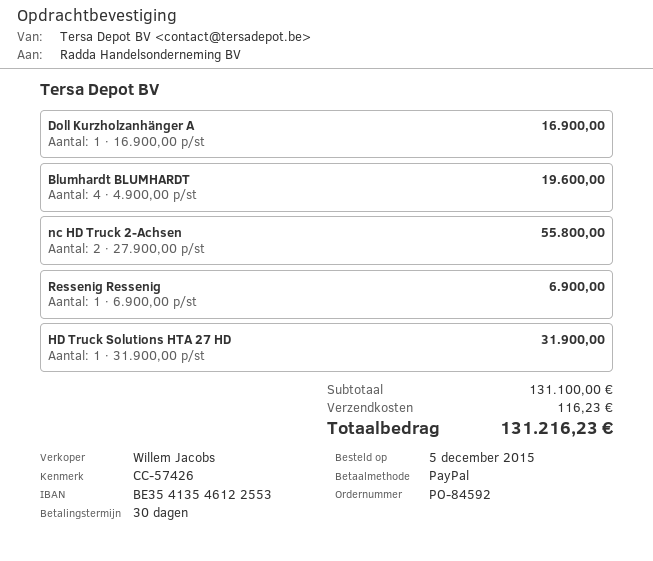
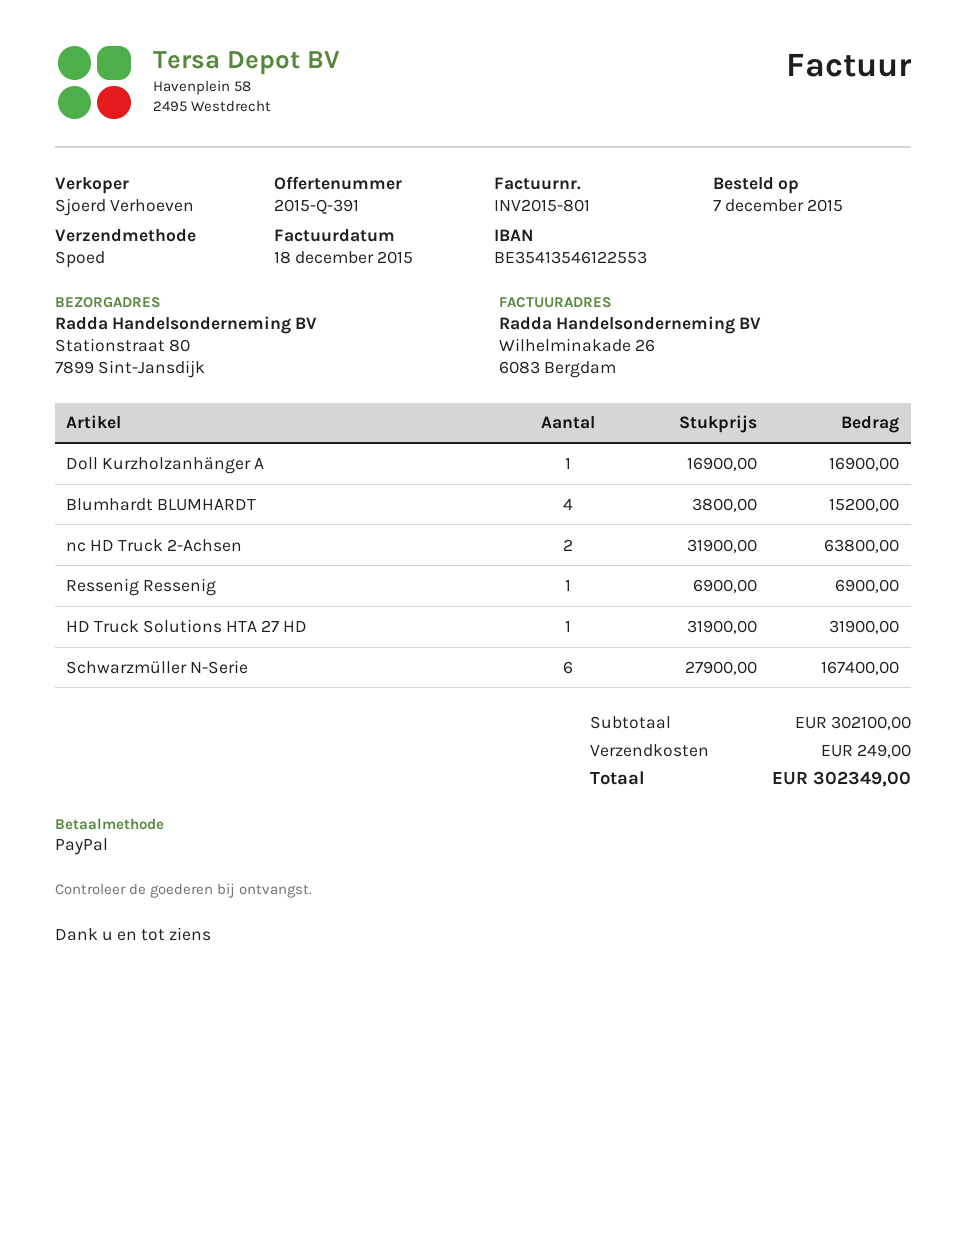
order date: 2015-12-05 -> 2015-12-07
sales rep: Willem Jacobs -> Sjoerd Verhoeven
Blumhardt BLUMHARDT: 4 x 4900.00 = 19600.00 -> 4 x 3800.00 = 15200.00
nc HD Truck 2-Achsen: 2 x 27900.00 = 55800.00 -> 2 x 31900.00 = 63800.00
Schwarzmüller N-Serie: none -> 6 x 27900.00 = 167400.00
subtotal: 131100.00 -> 302100.00
shipping: 116.23 -> 249.00
total: 131216.23 -> 302349.00

